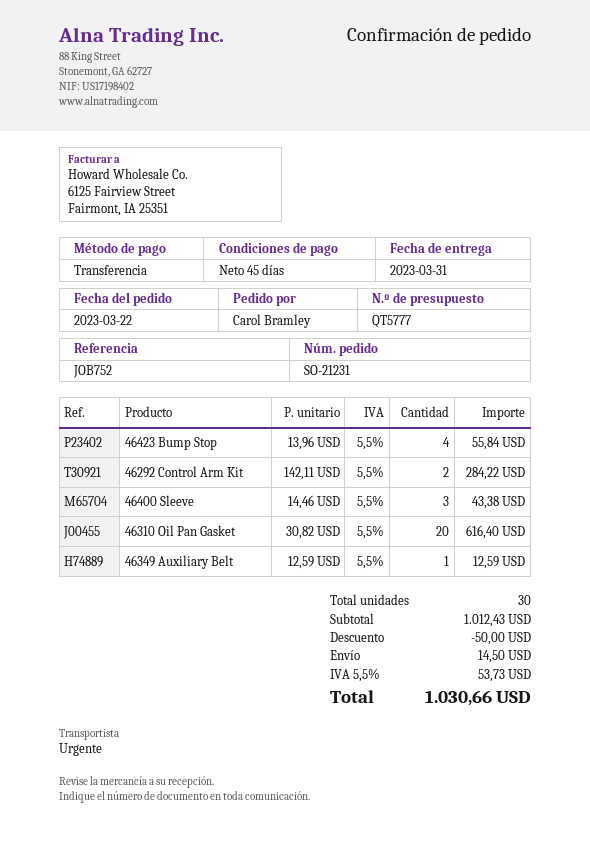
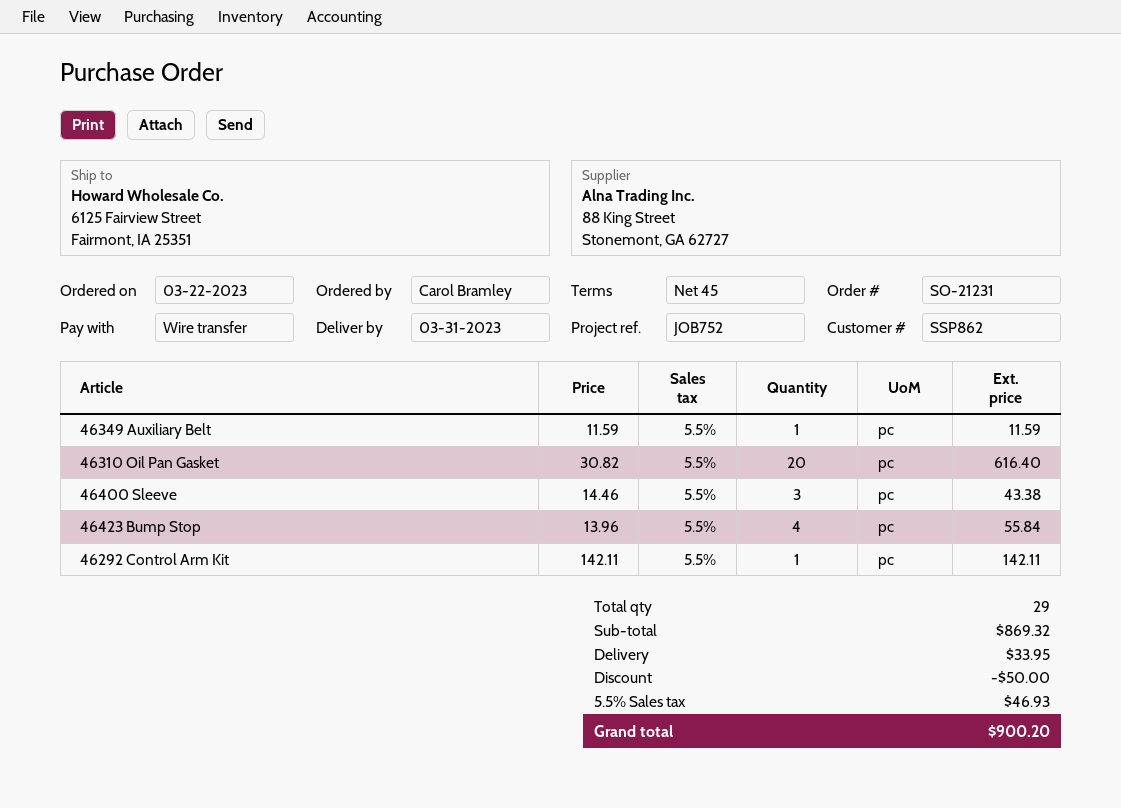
46292 Control Arm Kit: 2 x 142.11 = 284.22 -> 1 x 142.11 = 142.11
46349 Auxiliary Belt: 1 x 12.59 = 12.59 -> 1 x 11.59 = 11.59
total quantity: 30 -> 29
subtotal: 1012.43 -> 869.32
shipping: 14.50 -> 33.95
tax: 5.5% = 53.73 -> 5.5% = 46.93
total: 1030.66 -> 900.20

